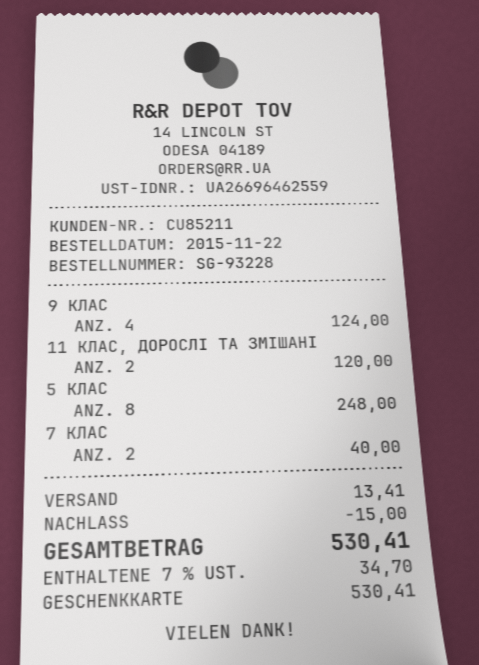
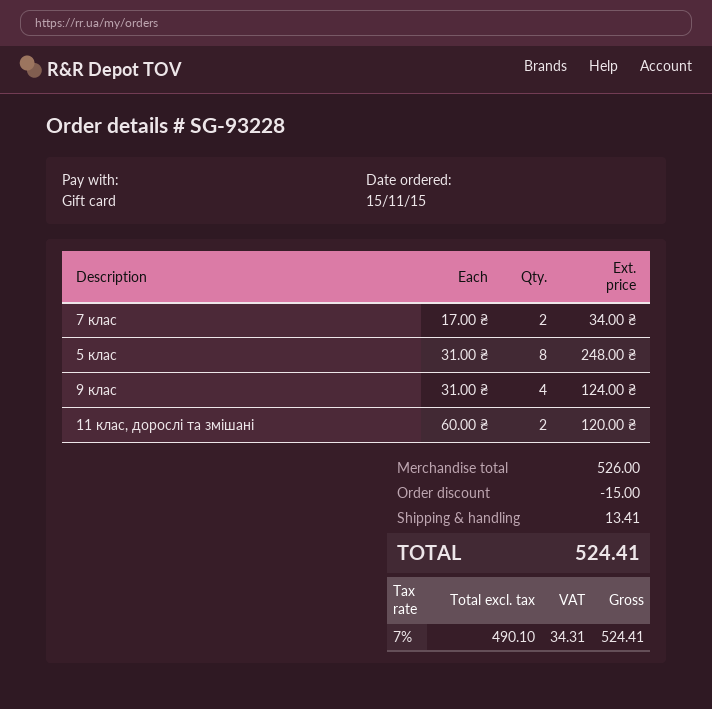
order date: 2015-11-22 -> 2015-11-15
7 КЛАС: 2 for 40.00 -> 2 for 34.00
tax: 7% = 34.70 -> 7% = 34.31
total: 530.41 -> 524.41

